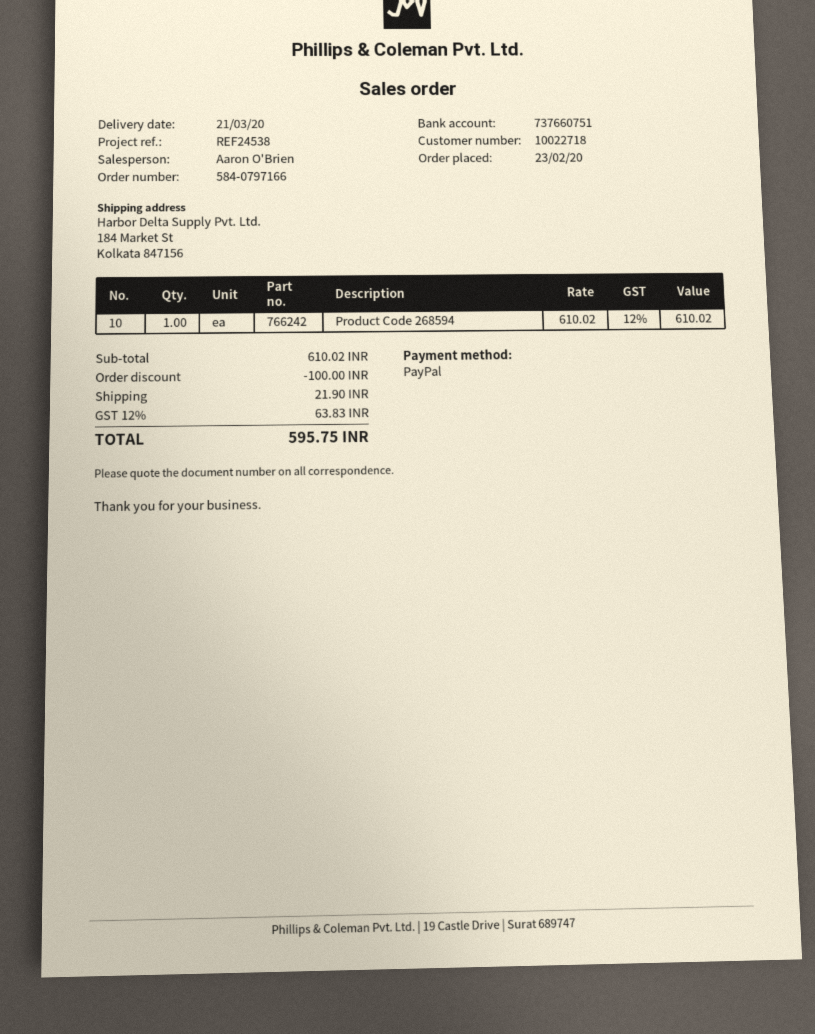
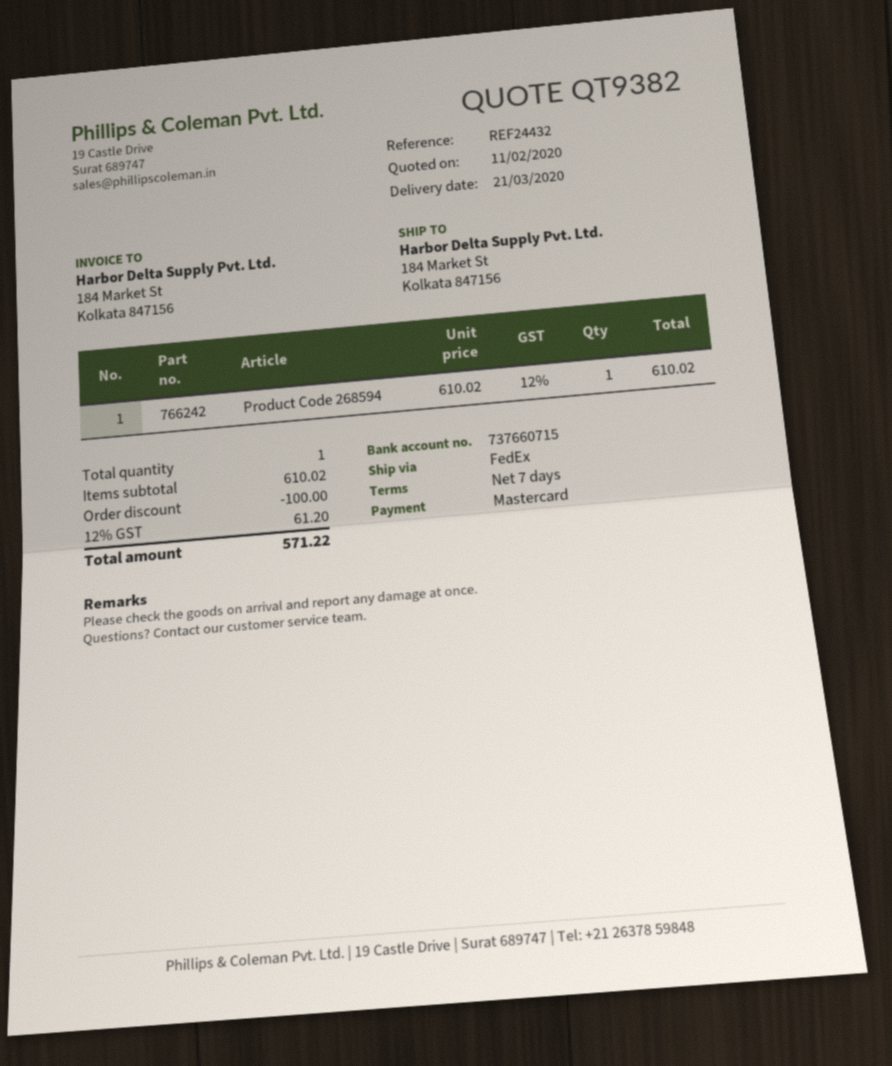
reference: REF24538 -> REF24432
payment method: PayPal -> Mastercard
bank account: 737660751 -> 737660715
shipping: 21.90 -> none
tax: 12% = 63.83 -> 12% = 61.20
total: 595.75 -> 571.22

